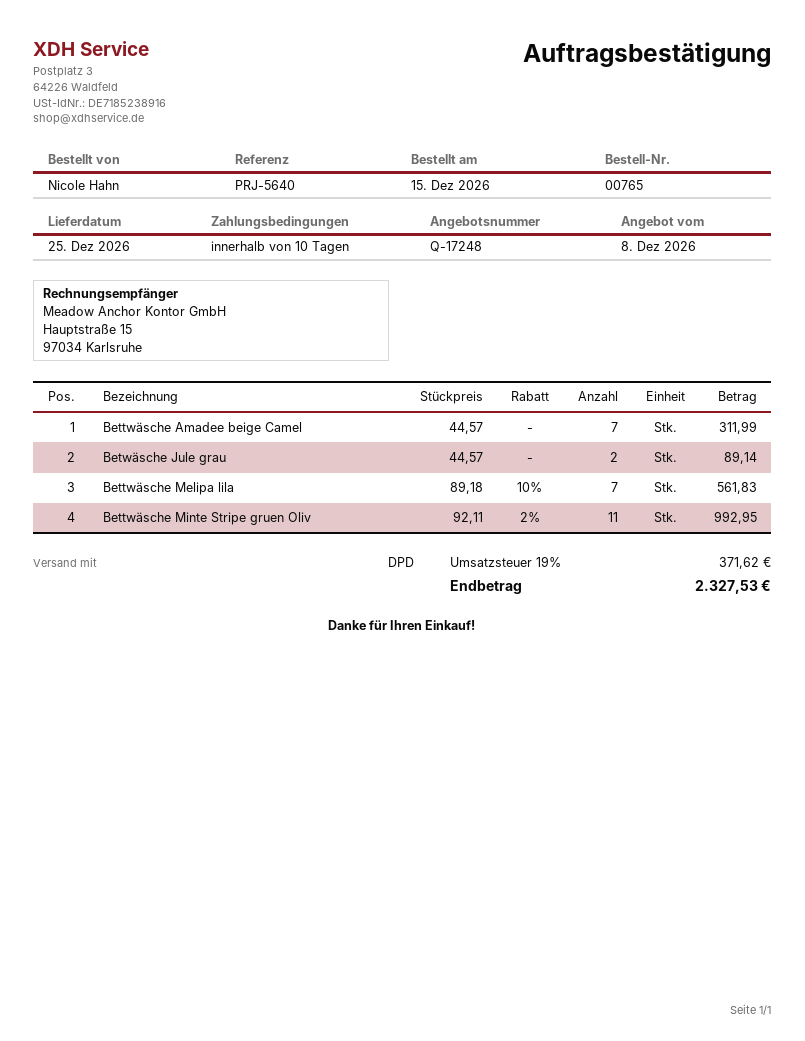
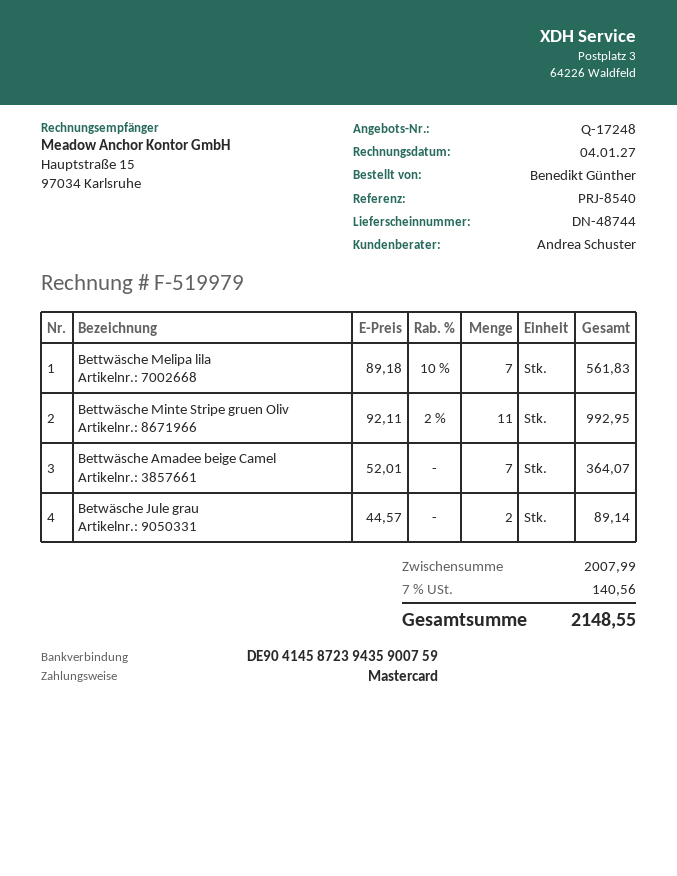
reference: PRJ-5640 -> PRJ-8540
ordered by: Nicole Hahn -> Benedikt Günther
Bettwäsche Amadee beige Camel: 7 x 44.57 = 311.99 -> 7 x 52.01 = 364.07
tax: 19% = 371.62 -> 7% = 140.56
total: 2327.53 -> 2148.55

